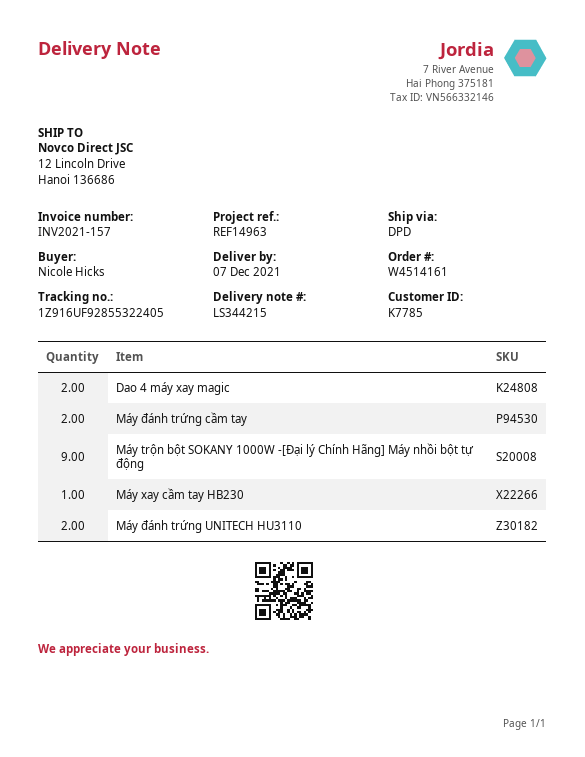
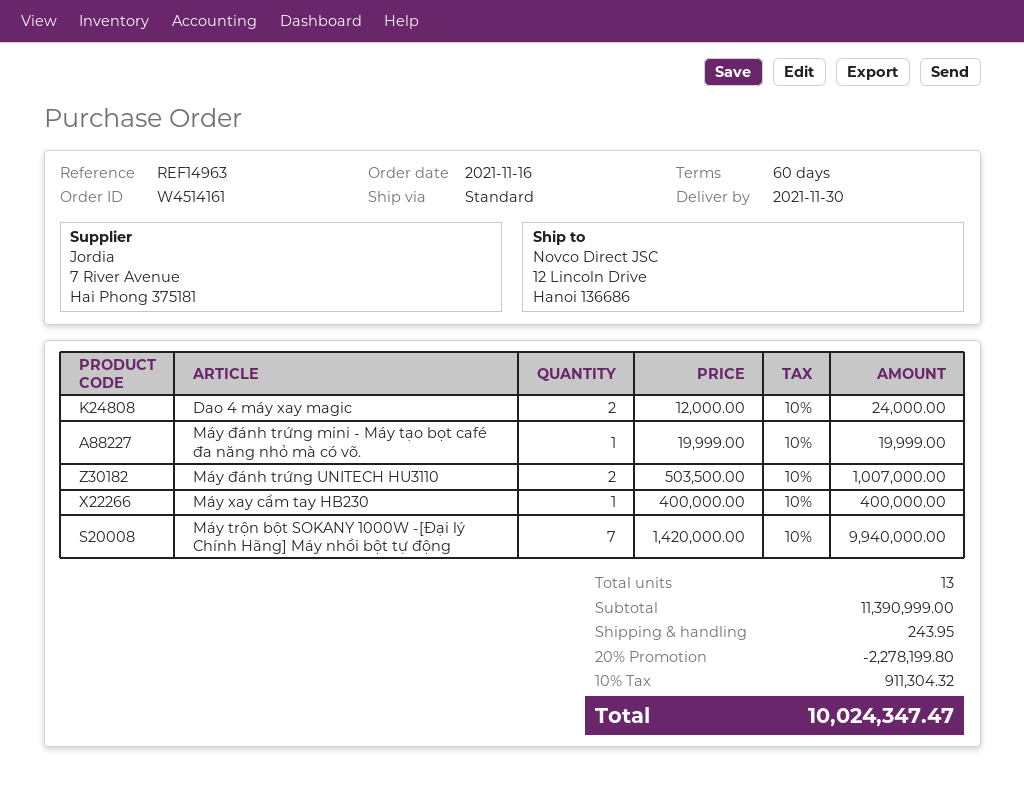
delivery date: 2021-12-07 -> 2021-11-30
shipping method: DPD -> standard
Máy đánh trứng cầm tay: 2 -> none
Máy trộn bột SOKANY 1000W -[Đại lý Chính Hãng] Máy nhồi bột tự động: 9 -> 7
Máy đánh trứng mini - Máy tạo bọt café đa năng nhỏ mà có võ.: none -> 1

